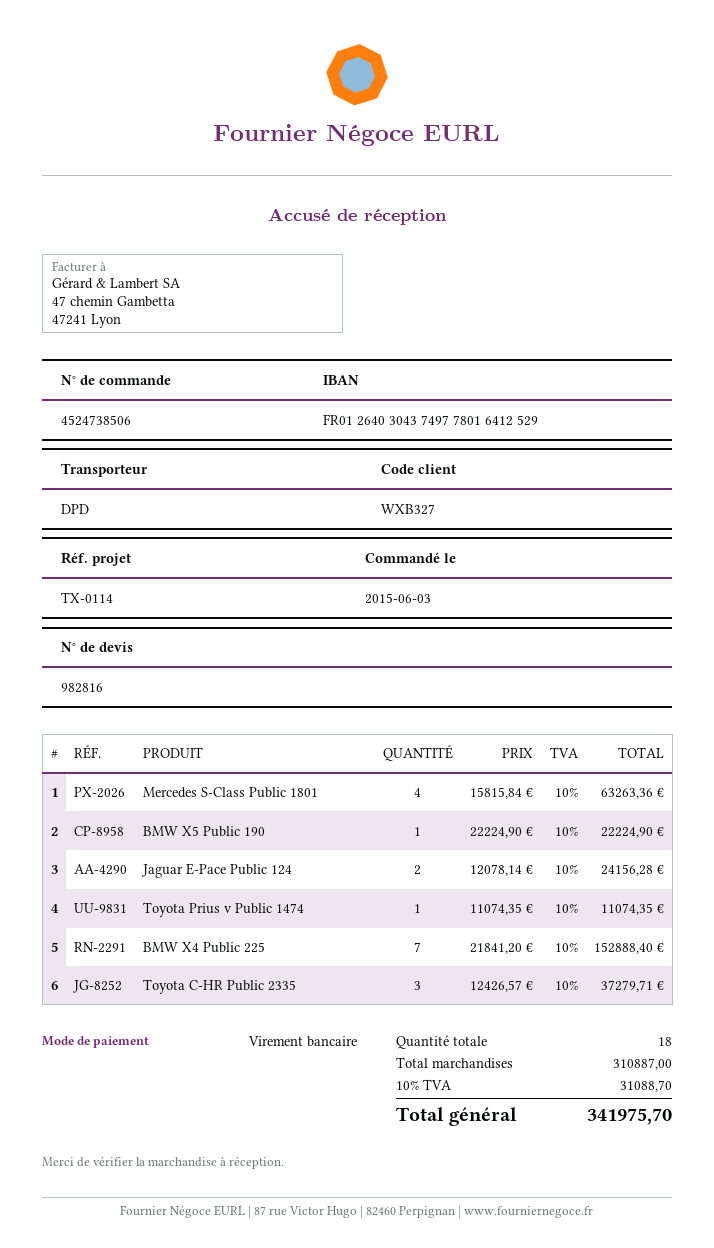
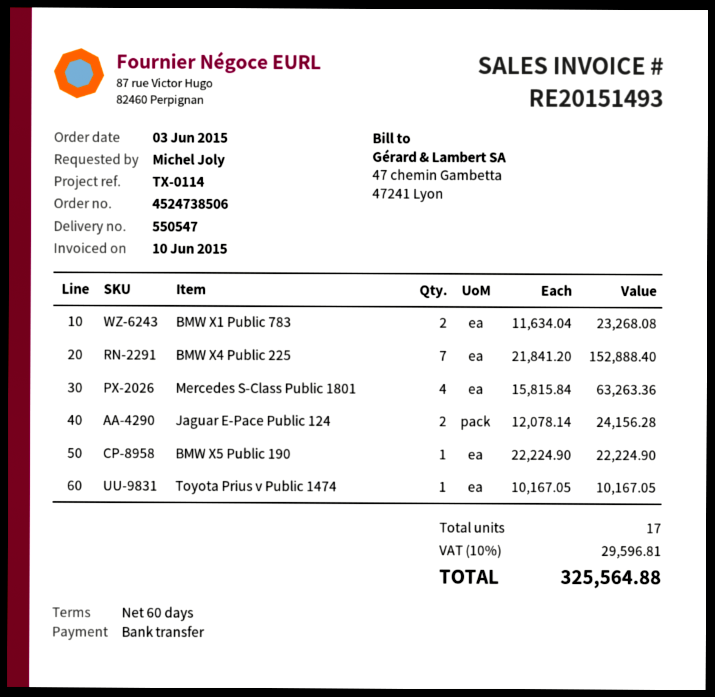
Toyota Prius v Public 1474: 1 x 11074.35 = 11074.35 -> 1 x 10167.05 = 10167.05
Toyota C-HR Public 2335: 3 x 12426.57 = 37279.71 -> none
BMW X1 Public 783: none -> 2 x 11634.04 = 23268.08
total quantity: 18 -> 17
tax: 10% = 31088.70 -> 10% = 29596.81
total: 341975.70 -> 325564.88

